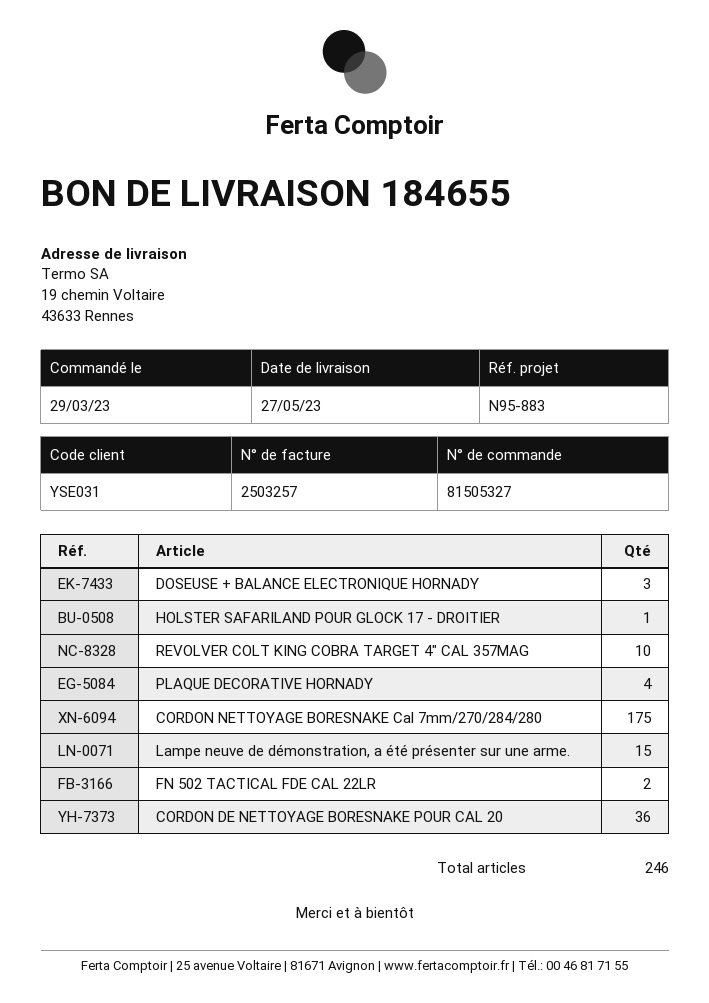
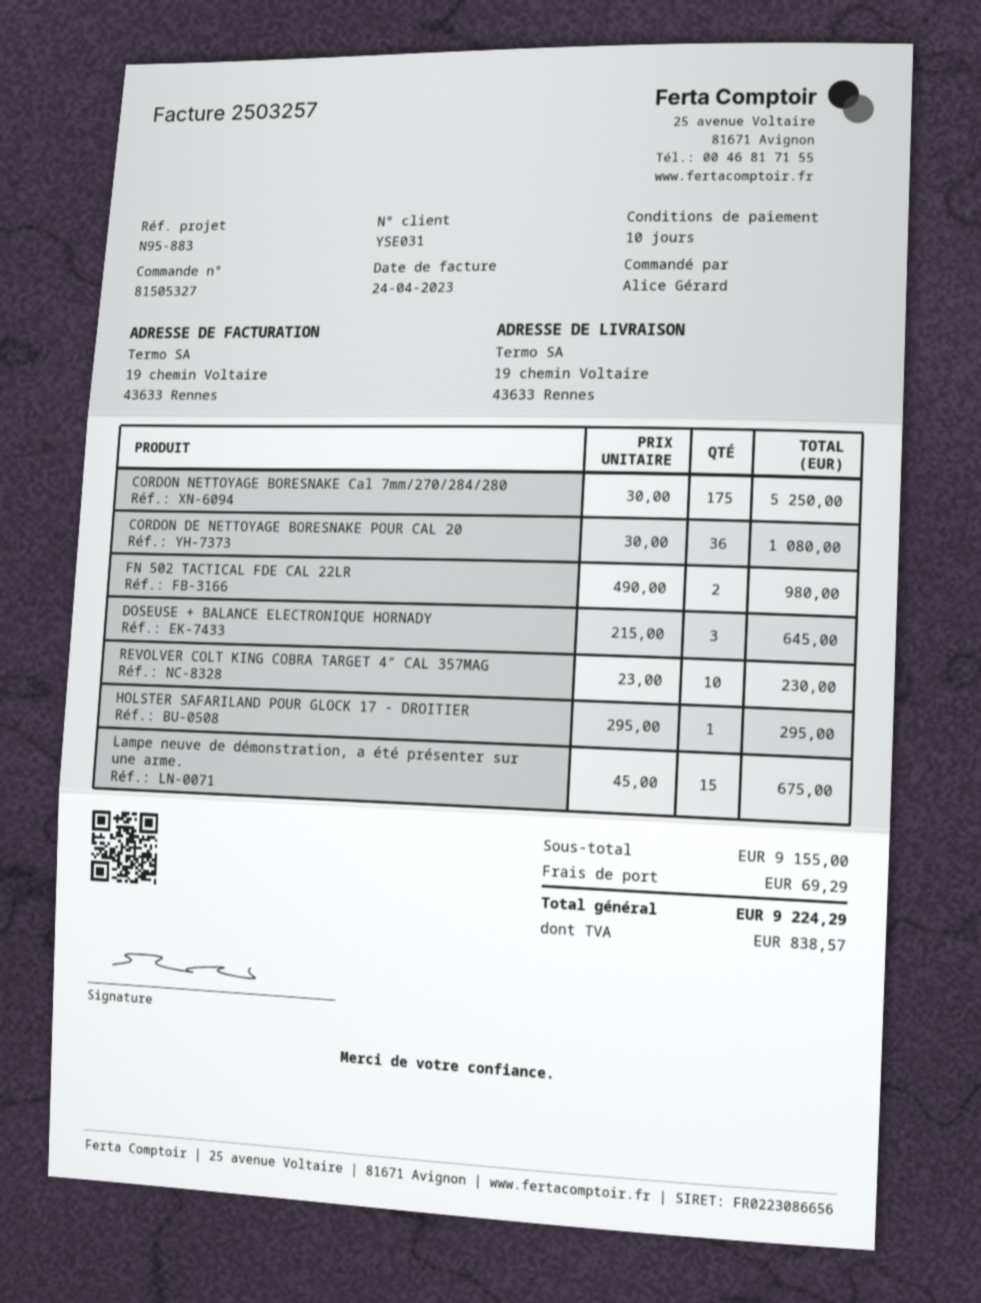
PLAQUE DECORATIVE HORNADY: 4 -> none

